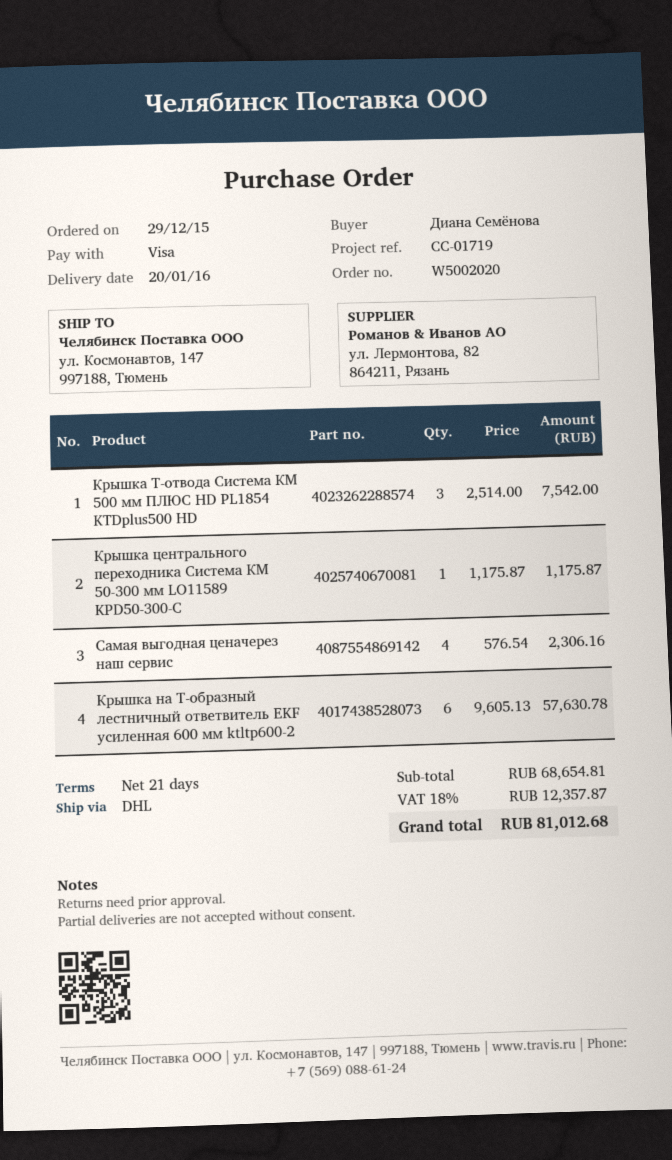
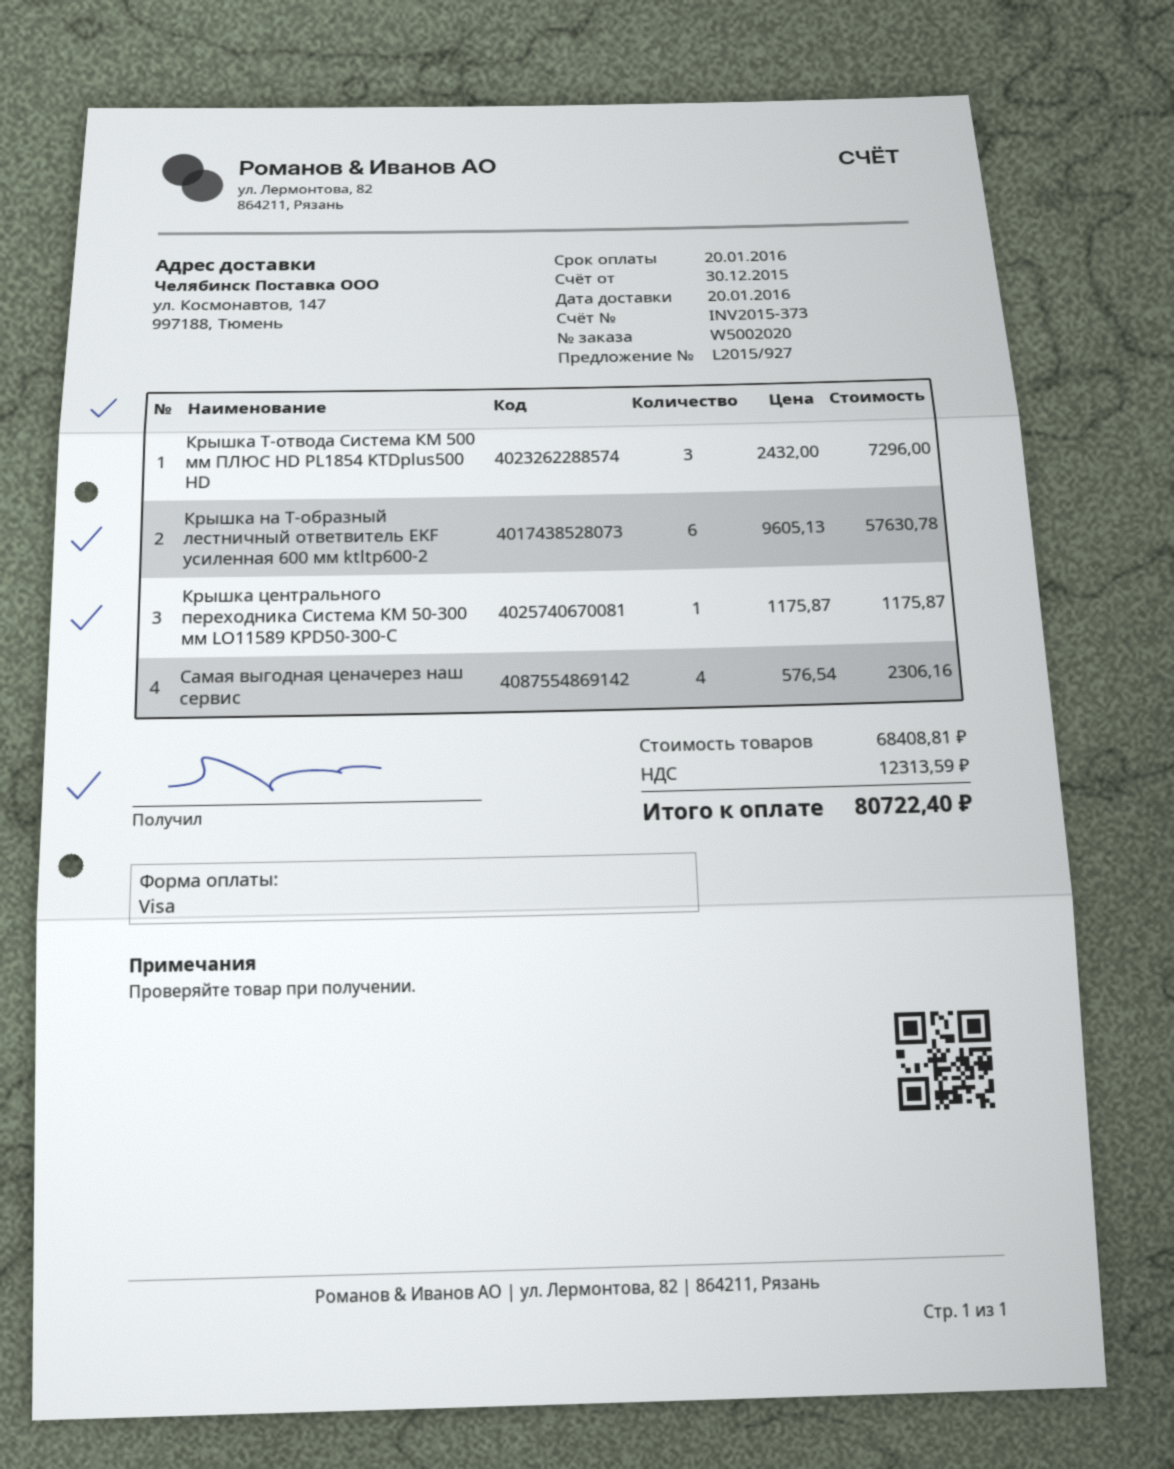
Крышка Т-отвода Система КМ 500 мм ПЛЮС HD PL1854 KTDplus500 HD: 3 x 2514.00 = 7542.00 -> 3 x 2432.00 = 7296.00
subtotal: 68654.81 -> 68408.81
tax: 12357.87 -> 12313.59
total: 81012.68 -> 80722.40

